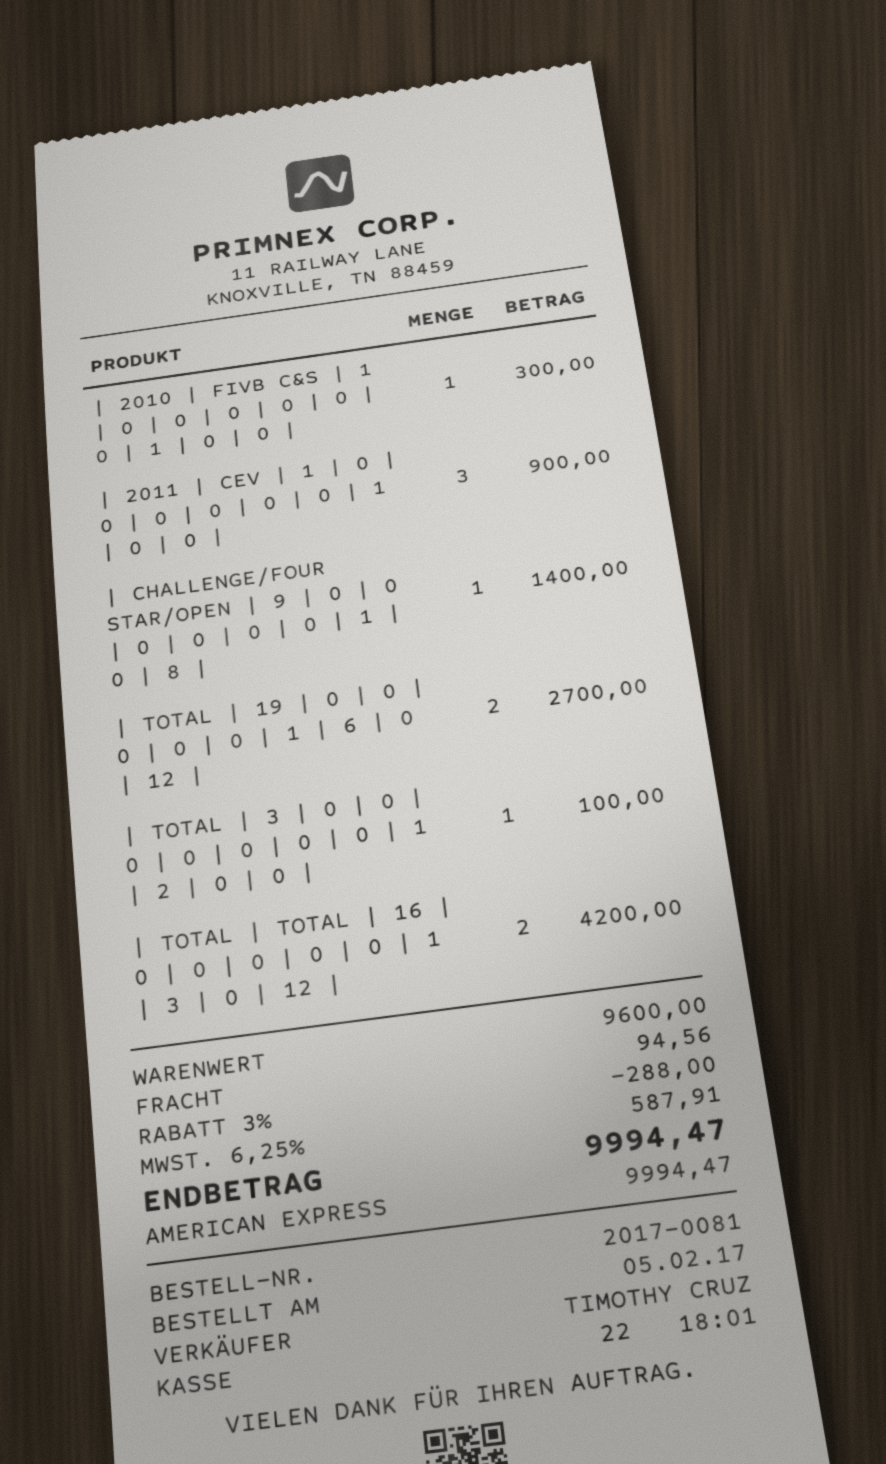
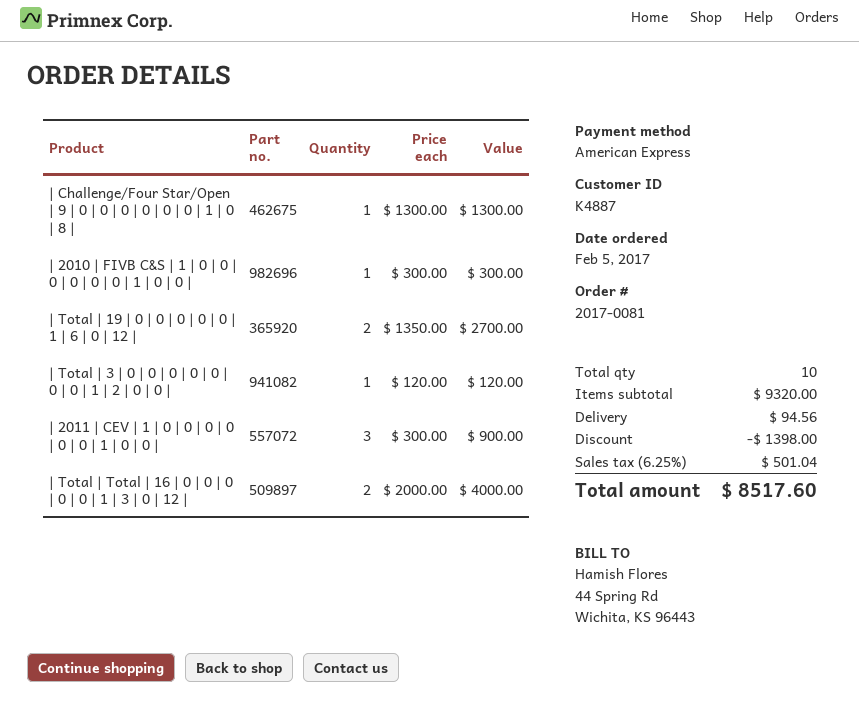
| CHALLENGE/FOUR STAR/OPEN | 9 | 0 | 0 | 0 | 0 | 0 | 0 | 1 | 0 | 8 |: 1 for 1400.00 -> 1 for 1300.00
| TOTAL | 3 | 0 | 0 | 0 | 0 | 0 | 0 | 0 | 1 | 2 | 0 | 0 |: 1 for 100.00 -> 1 for 120.00
| TOTAL | TOTAL | 16 | 0 | 0 | 0 | 0 | 0 | 1 | 3 | 0 | 12 |: 2 for 4200.00 -> 2 for 4000.00
subtotal: 9600.00 -> 9320.00
discount: 288.00 -> 1398.00
tax: 6.25% = 587.91 -> 6.25% = 501.04
total: 9994.47 -> 8517.60

